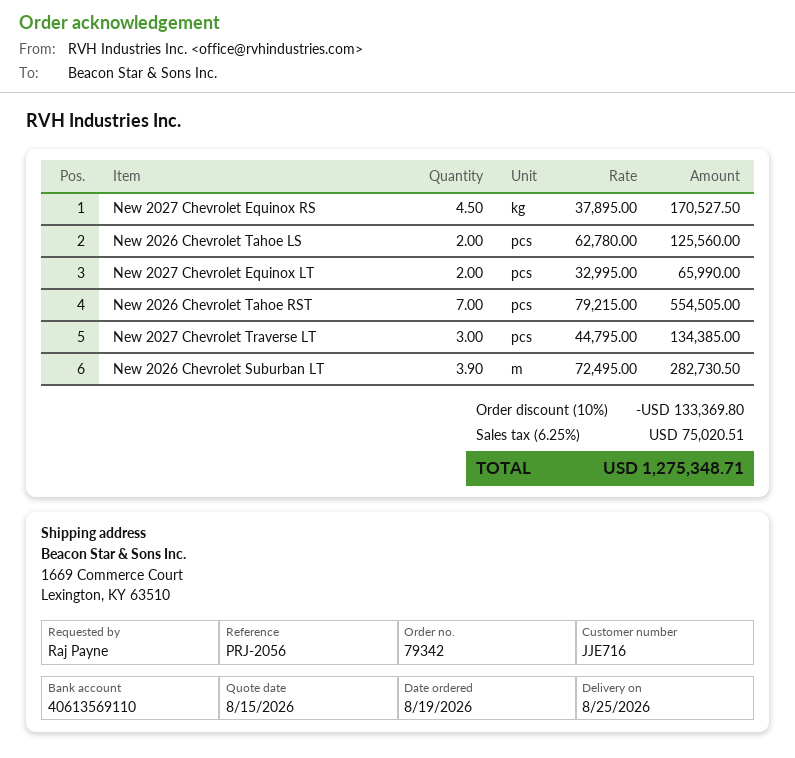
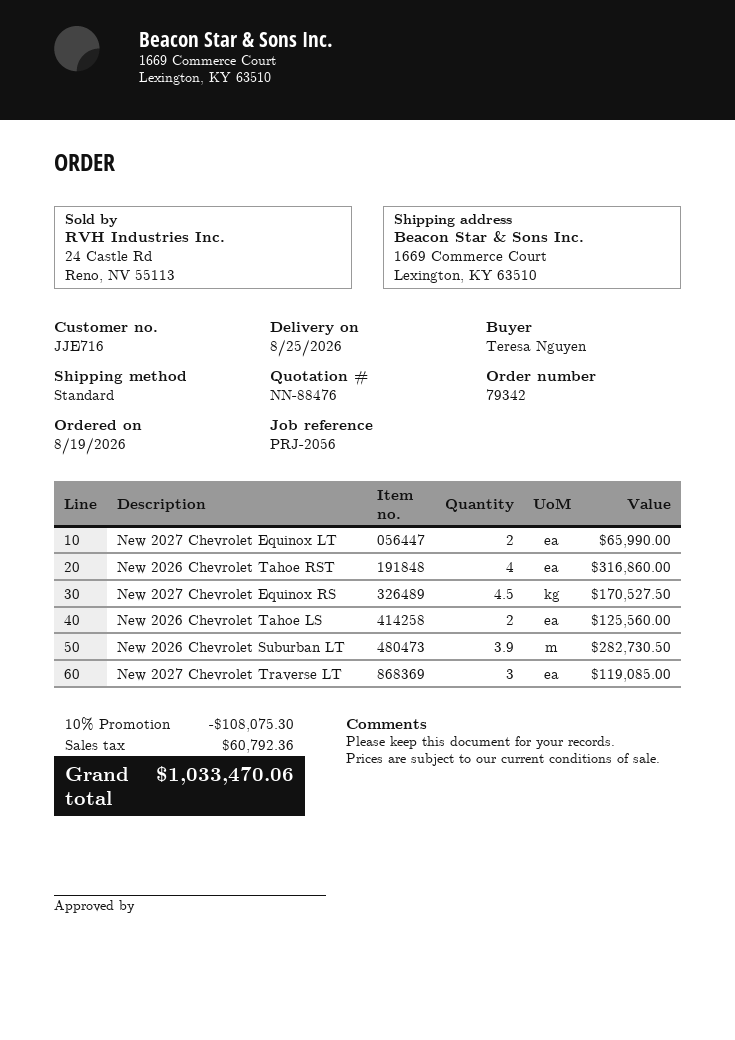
ordered by: Raj Payne -> Teresa Nguyen
New 2026 Chevrolet Tahoe RST: 7 for 554505.00 -> 4 for 316860.00
New 2027 Chevrolet Traverse LT: 3 for 134385.00 -> 3 for 119085.00
discount: 10% = 133369.80 -> 10% = 108075.30
tax: 75020.51 -> 60792.36
total: 1275348.71 -> 1033470.06

